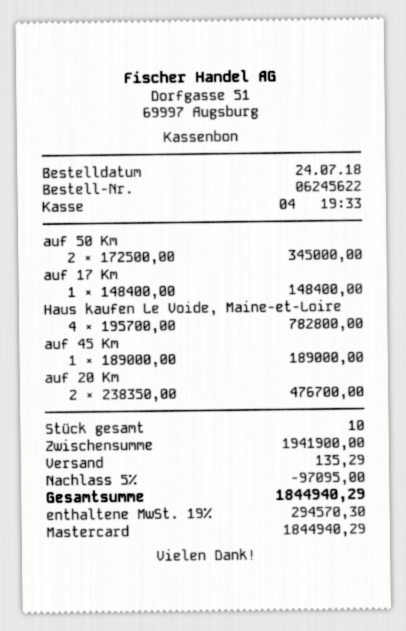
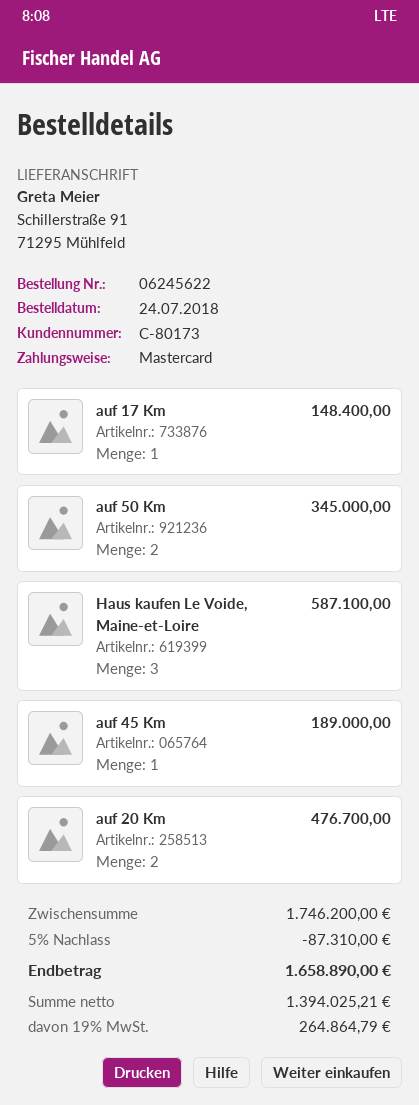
Haus kaufen Le Voide, Maine-et-Loire: 4 for 782800.00 -> 3 for 587100.00
subtotal: 1941900.00 -> 1746200.00
discount: 5% = 97095.00 -> 5% = 87310.00
shipping: 135.29 -> none
tax: 19% = 294570.30 -> 19% = 264864.79
total: 1844940.29 -> 1658890.00

